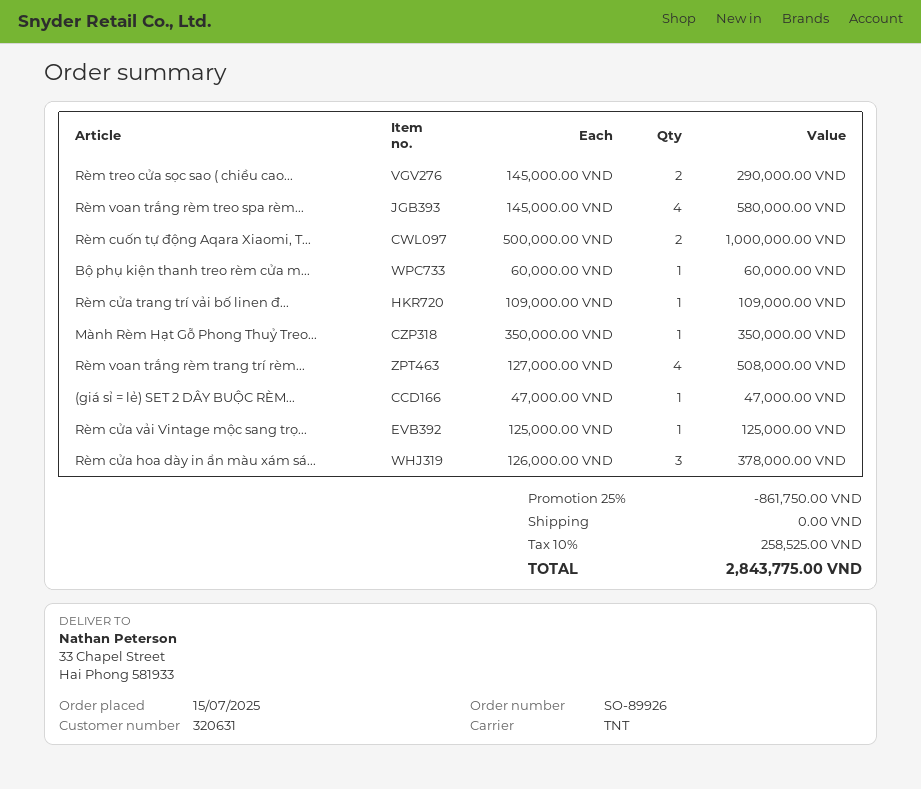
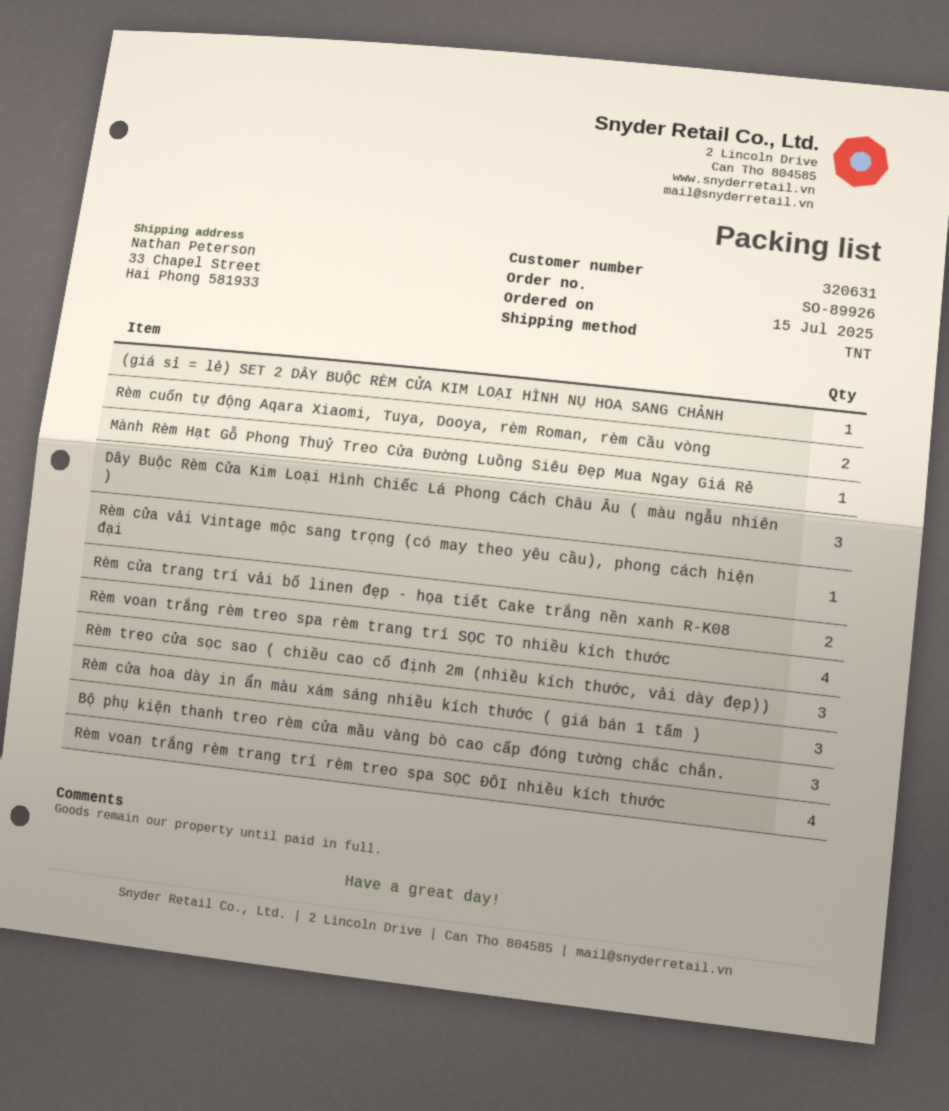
Rèm treo cửa sọc sao ( chiều cao...: 2 -> 3
Bộ phụ kiện thanh treo rèm cửa m...: 1 -> 3
Rèm cửa trang trí vải bố linen đ...: 1 -> 2
Dây Buộc Rèm Cửa Kim Loại Hình Chiếc Lá Phong Cách Châu Âu ( màu ngẫu nhiên ): none -> 3

